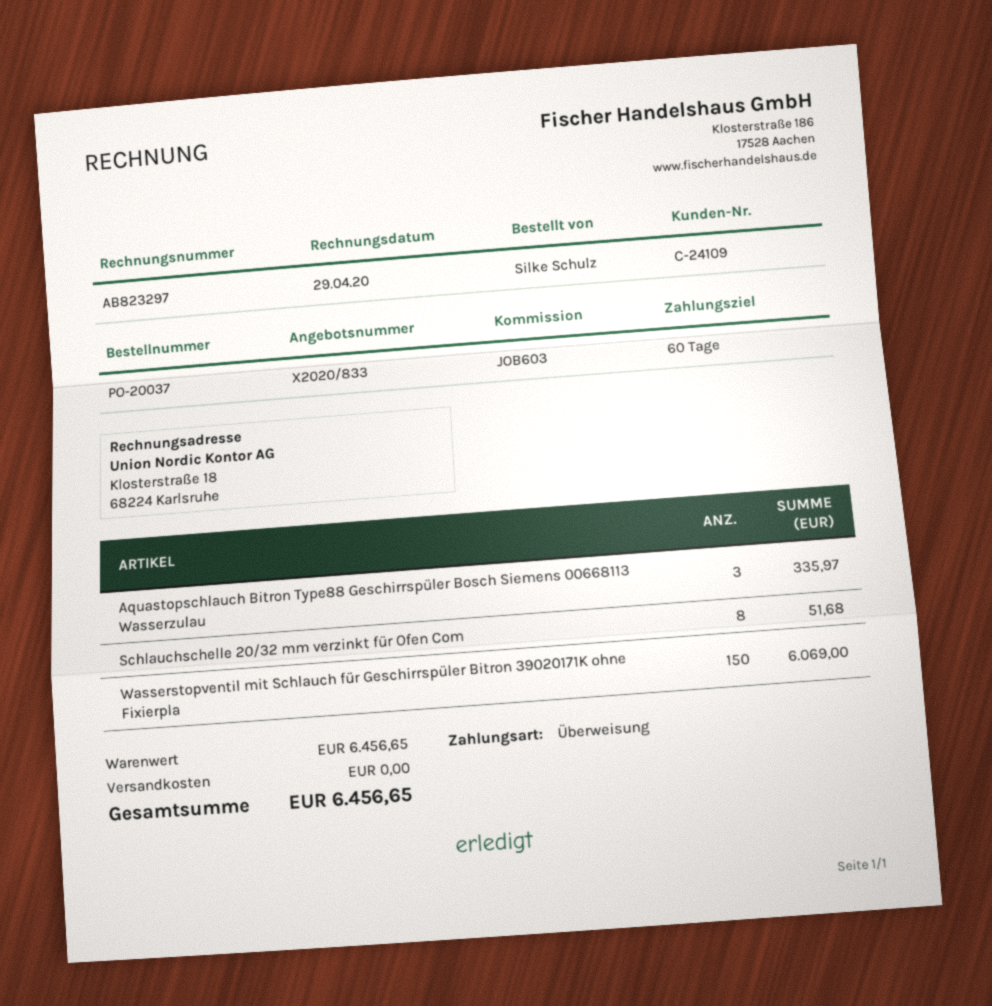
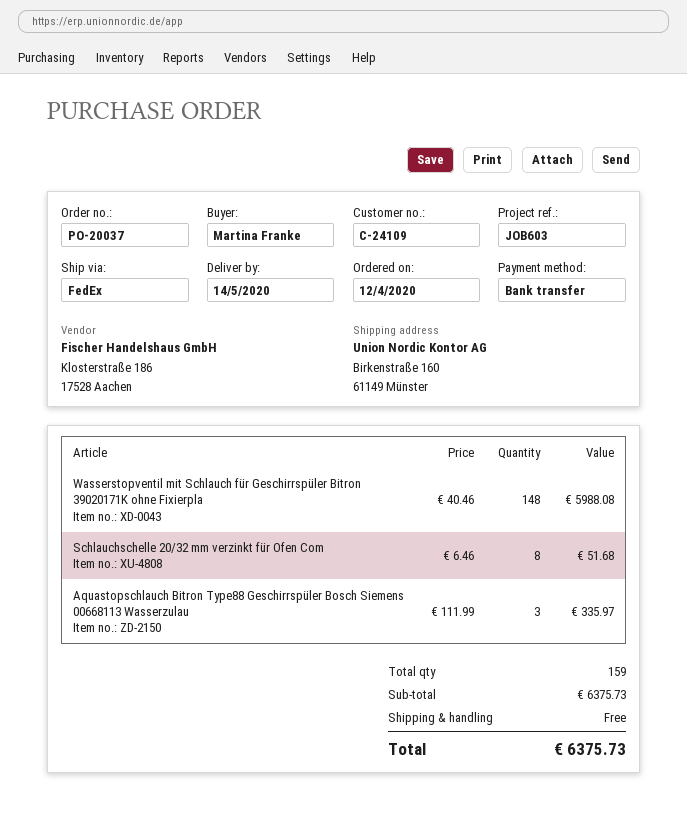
ordered by: Silke Schulz -> Martina Franke
Wasserstopventil mit Schlauch für Geschirrspüler Bitron 39020171K ohne Fixierpla: 150 for 6069.00 -> 148 for 5988.08
subtotal: 6456.65 -> 6375.73
total: 6456.65 -> 6375.73

